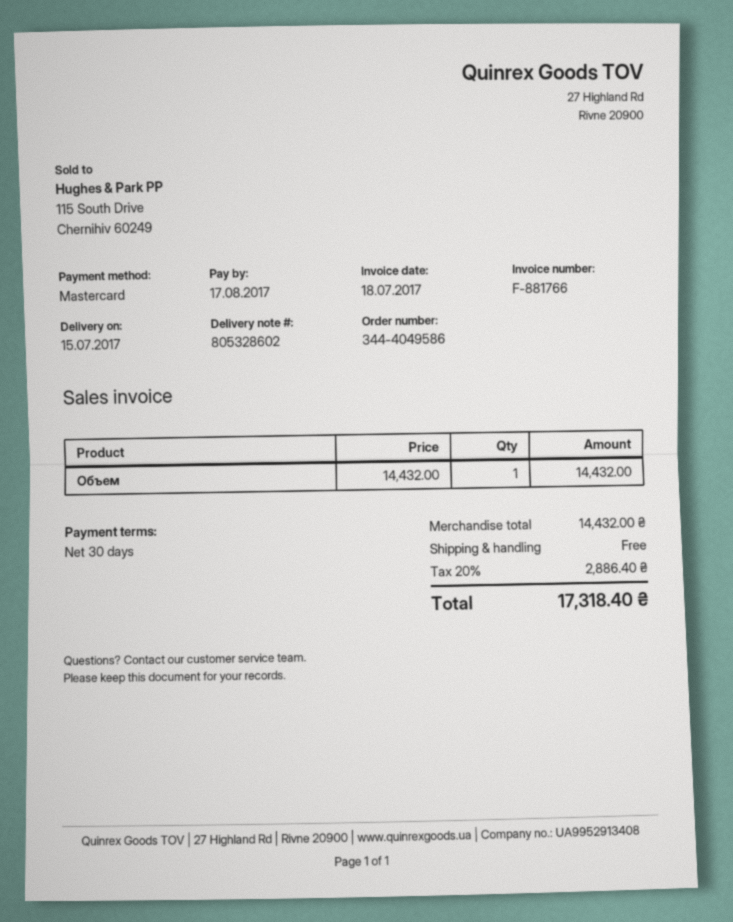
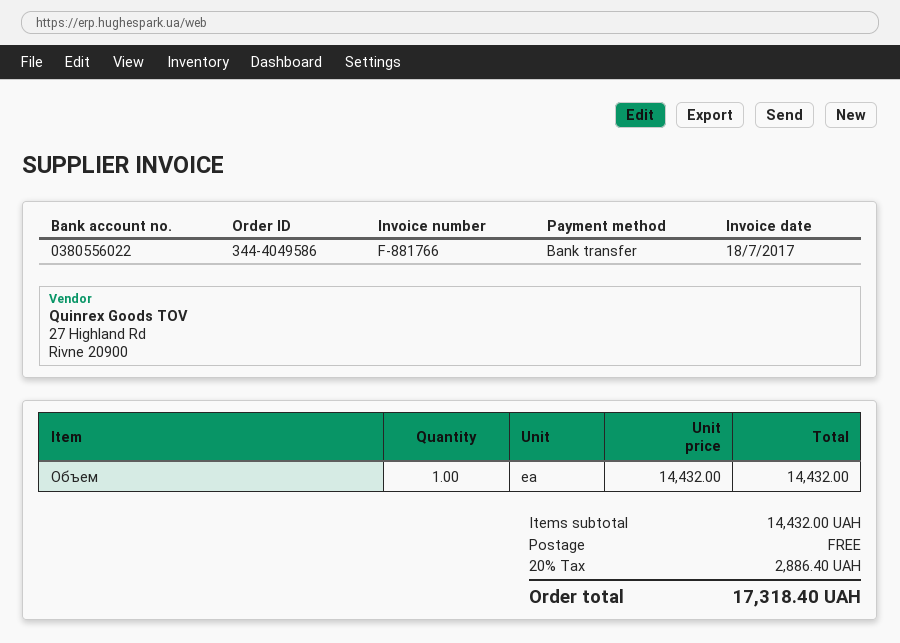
payment method: Mastercard -> bank transfer

